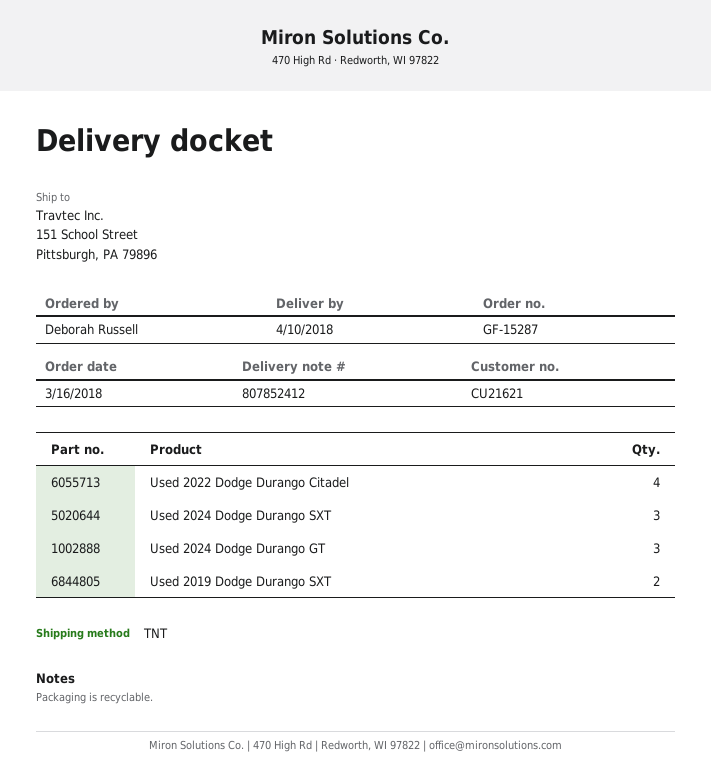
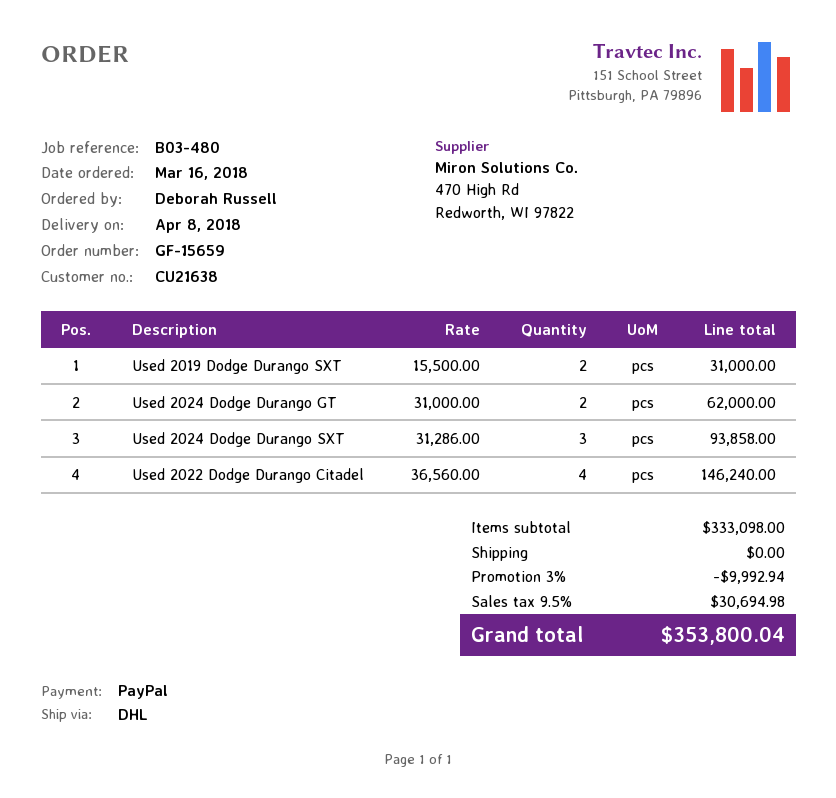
order number: GF-15287 -> GF-15659
delivery date: 2018-04-10 -> 2018-04-08
customer number: CU21621 -> CU21638
shipping method: TNT -> DHL
Used 2024 Dodge Durango GT: 3 -> 2

